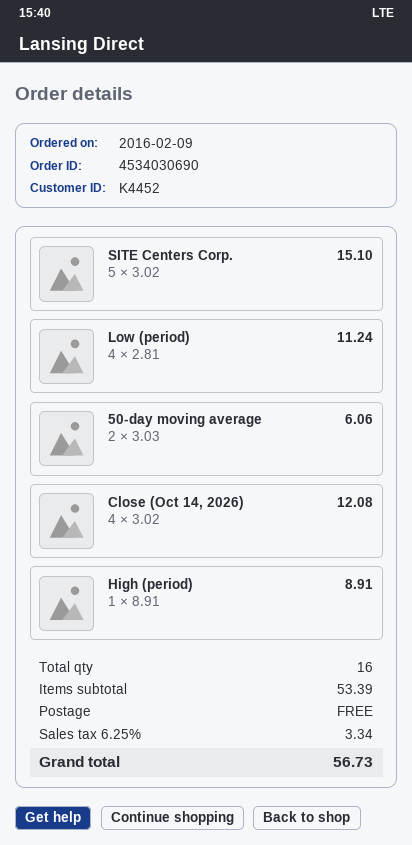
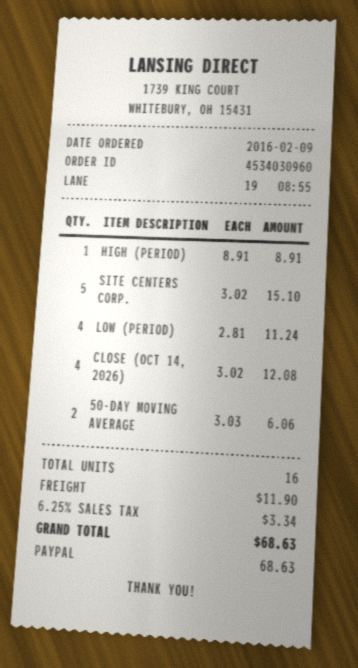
order number: 4534030690 -> 4534030960
shipping: 0.00 -> 11.90
total: 56.73 -> 68.63

